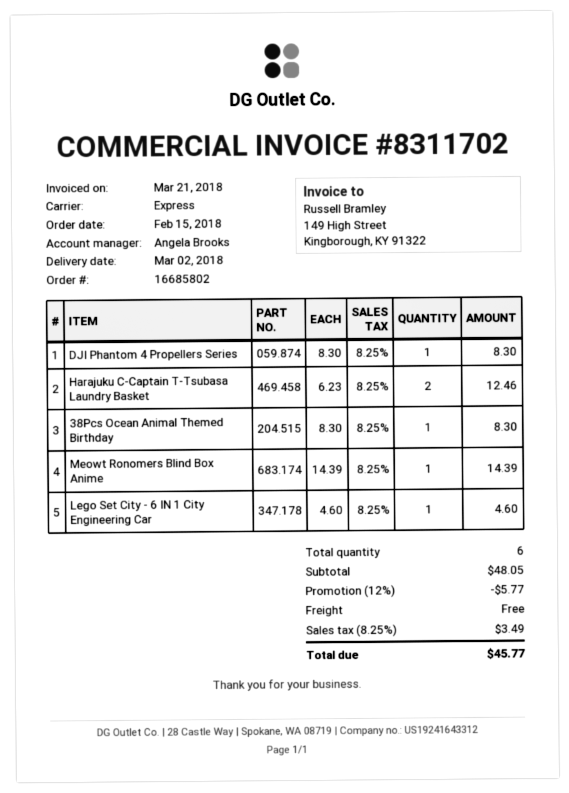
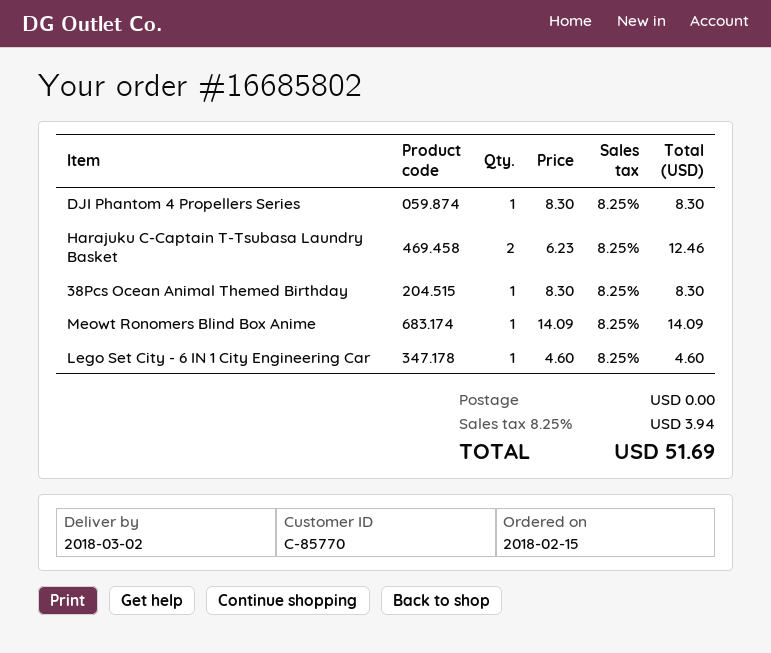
Meowt Ronomers Blind Box Anime: 1 x 14.39 = 14.39 -> 1 x 14.09 = 14.09
discount: 12% = 5.77 -> none
tax: 8.25% = 3.49 -> 8.25% = 3.94
total: 45.77 -> 51.69

